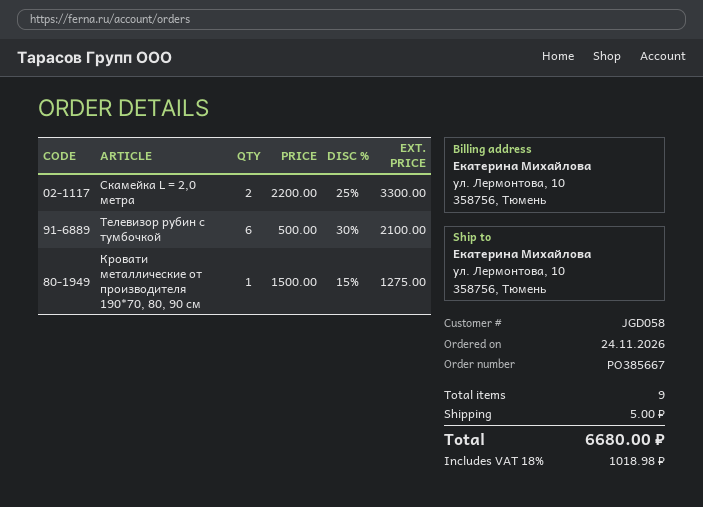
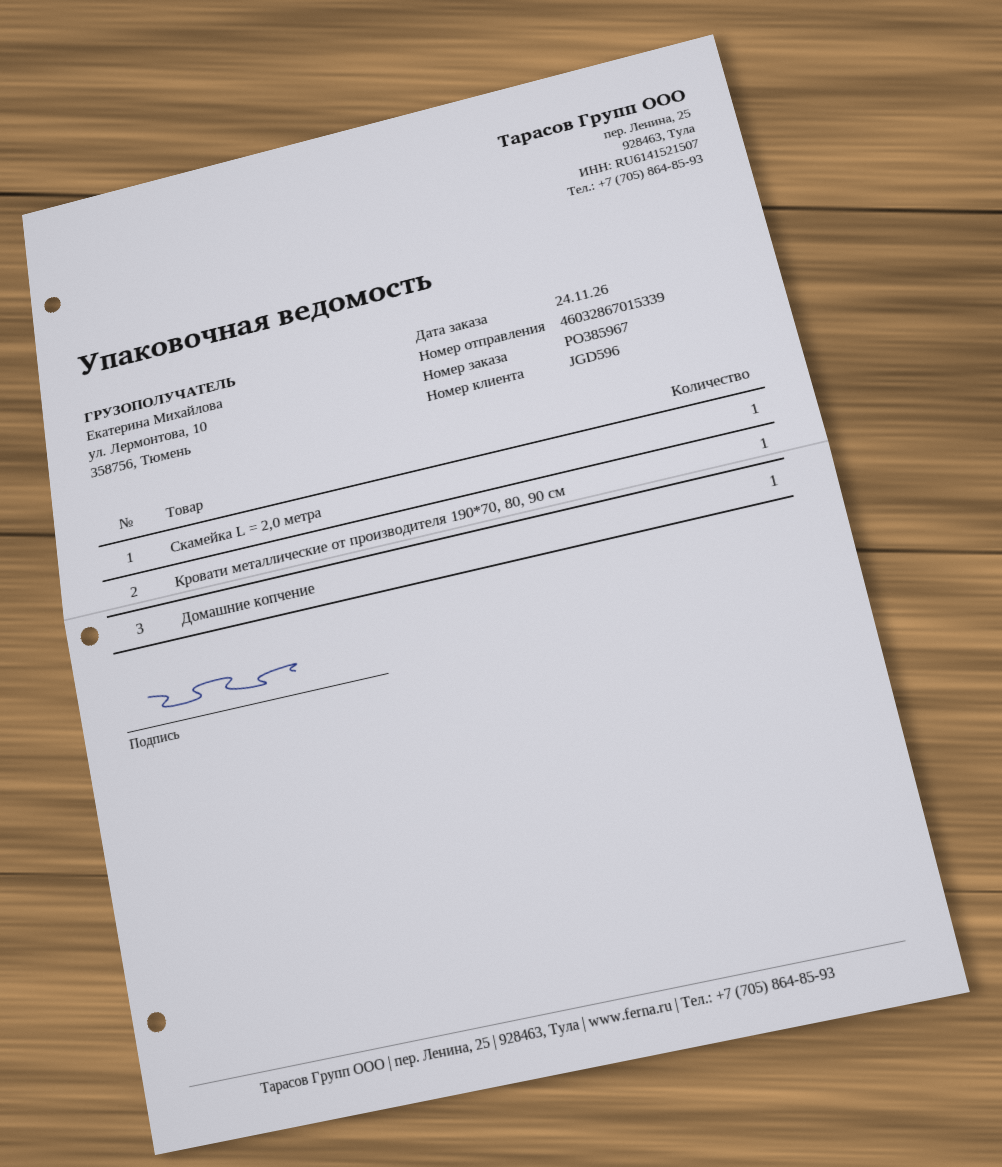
order number: PO385667 -> PO385967
customer number: JGD058 -> JGD596
Скамейка L = 2,0 метра: 2 -> 1
Телевизор рубин с тумбочкой: 6 -> none
Домашние копчение: none -> 1

